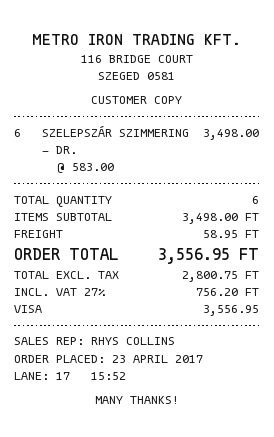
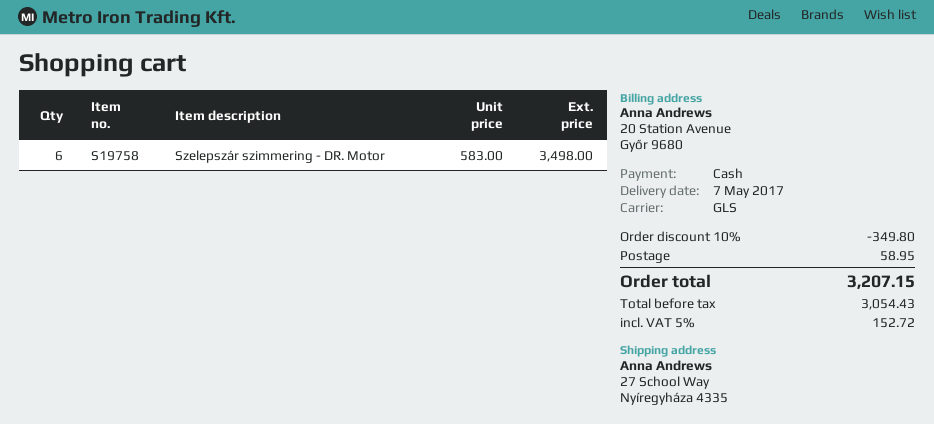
payment method: Visa -> cash
discount: none -> 10% = 349.80
net: 2800.75 -> 3054.43
tax: 27% = 756.20 -> 5% = 152.72
total: 3556.95 -> 3207.15

